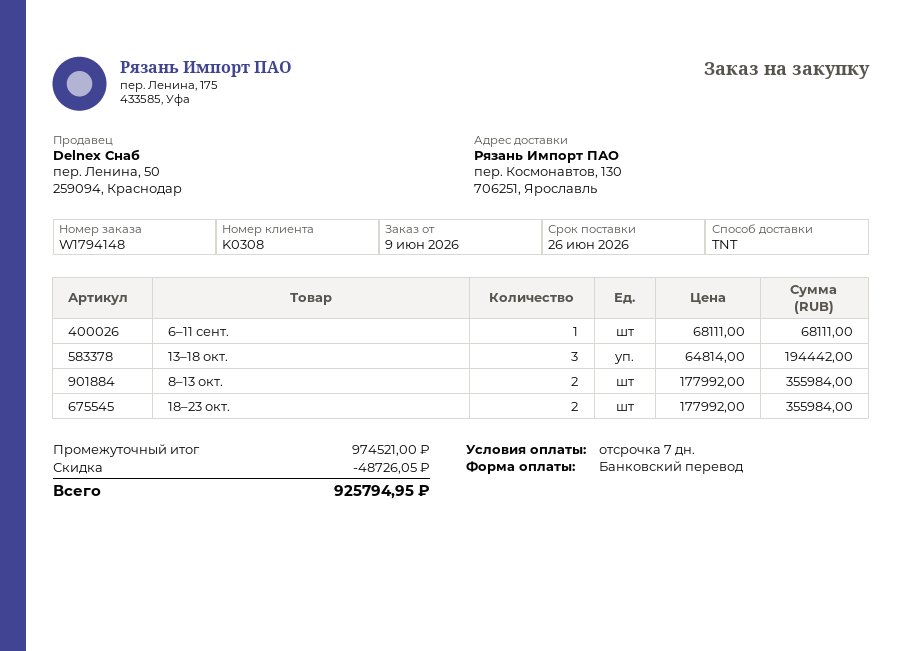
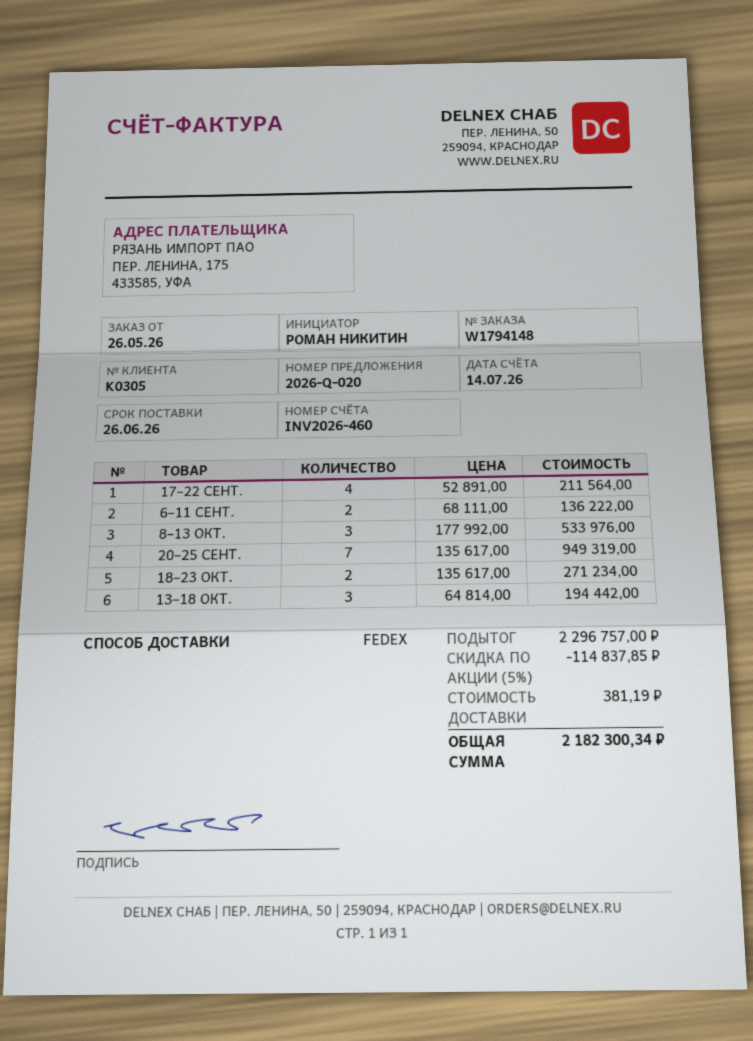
order date: 2026-06-09 -> 2026-05-26
customer number: K0308 -> K0305
shipping method: TNT -> FedEx
6–11 сент.: 1 x 68111.00 = 68111.00 -> 2 x 68111.00 = 136222.00
8–13 окт.: 2 x 177992.00 = 355984.00 -> 3 x 177992.00 = 533976.00
18–23 окт.: 2 x 177992.00 = 355984.00 -> 2 x 135617.00 = 271234.00
17–22 СЕНТ.: none -> 4 x 52891.00 = 211564.00
20–25 СЕНТ.: none -> 7 x 135617.00 = 949319.00
subtotal: 974521.00 -> 2296757.00
discount: 48726.05 -> 114837.85
shipping: none -> 381.19
total: 925794.95 -> 2182300.34

